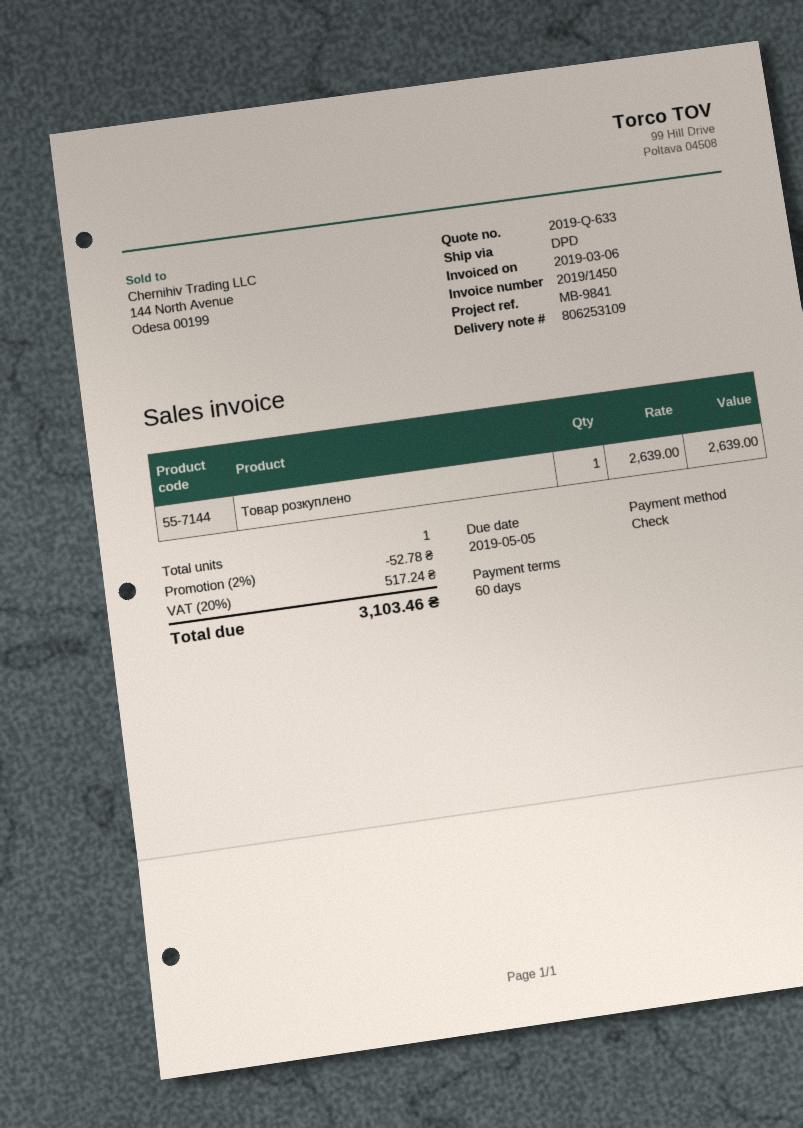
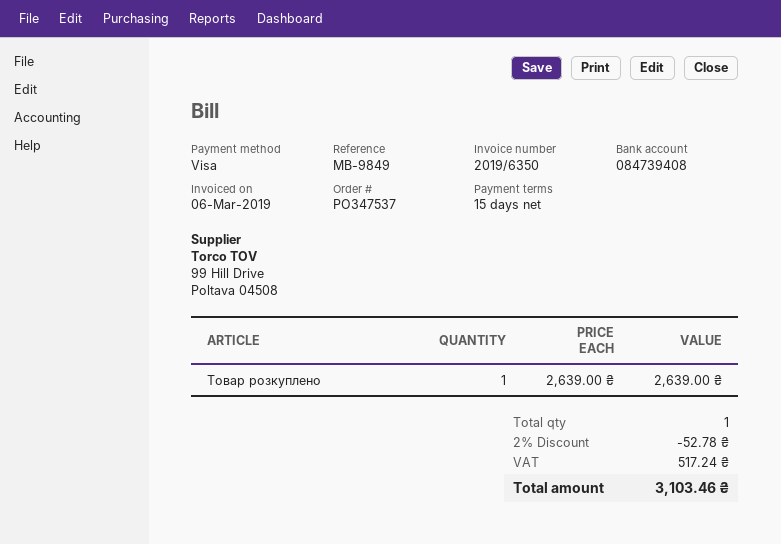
invoice number: 2019/1450 -> 2019/6350
payment terms: 60 days -> 15 days
reference: MB-9841 -> MB-9849
payment method: cheque -> Visa

